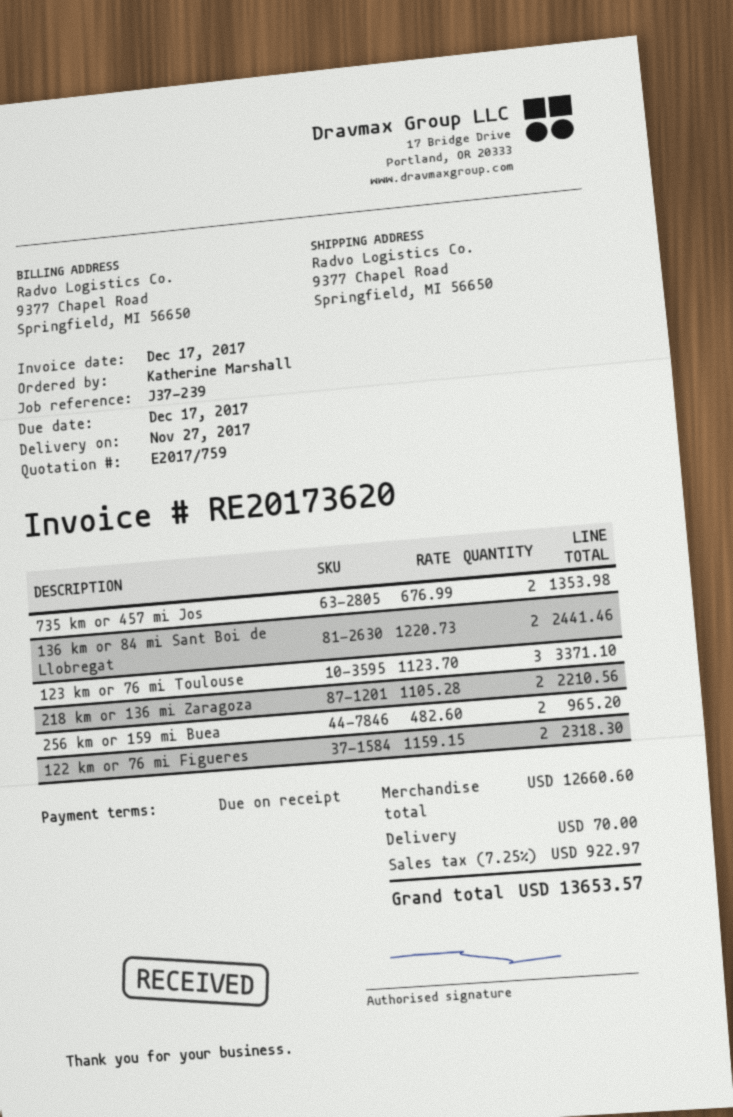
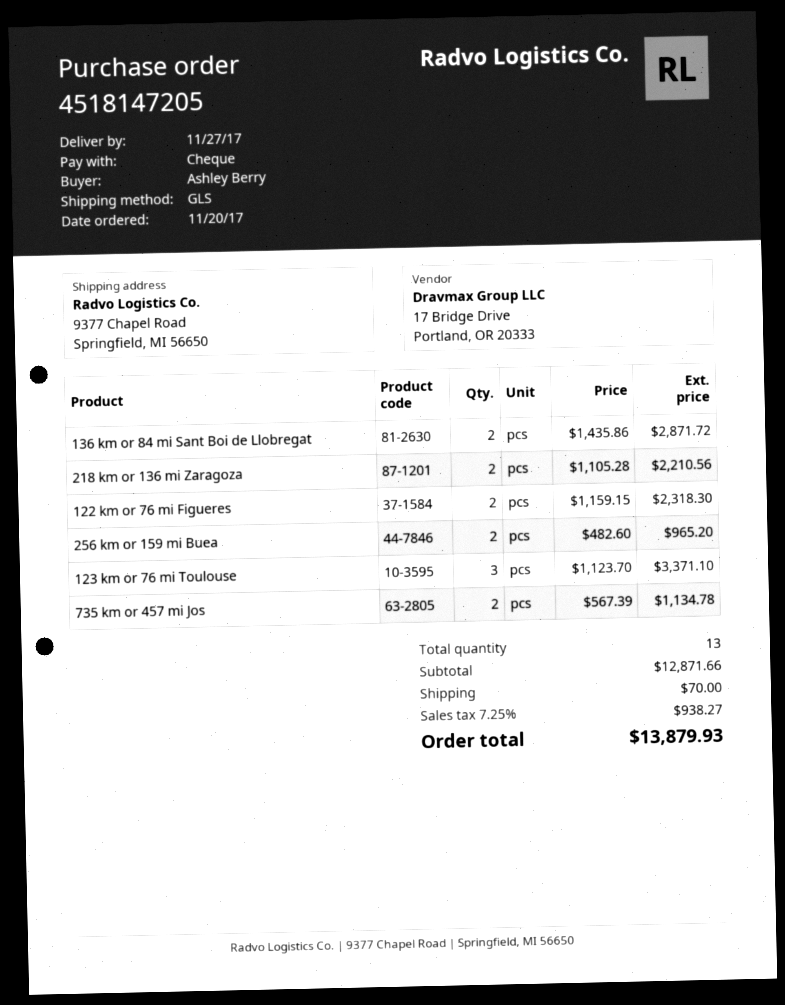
ordered by: Katherine Marshall -> Ashley Berry
735 km or 457 mi Jos: 2 x 676.99 = 1353.98 -> 2 x 567.39 = 1134.78
136 km or 84 mi Sant Boi de Llobregat: 2 x 1220.73 = 2441.46 -> 2 x 1435.86 = 2871.72
subtotal: 12660.60 -> 12871.66
tax: 7.25% = 922.97 -> 7.25% = 938.27
total: 13653.57 -> 13879.93

